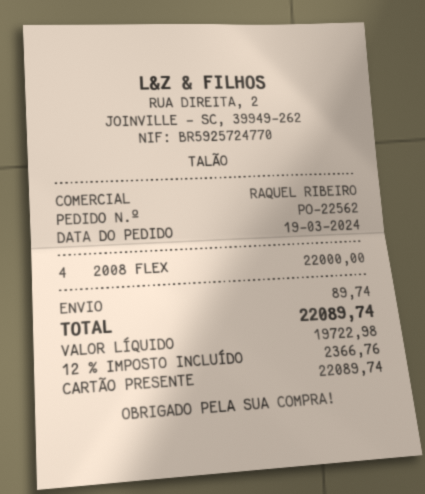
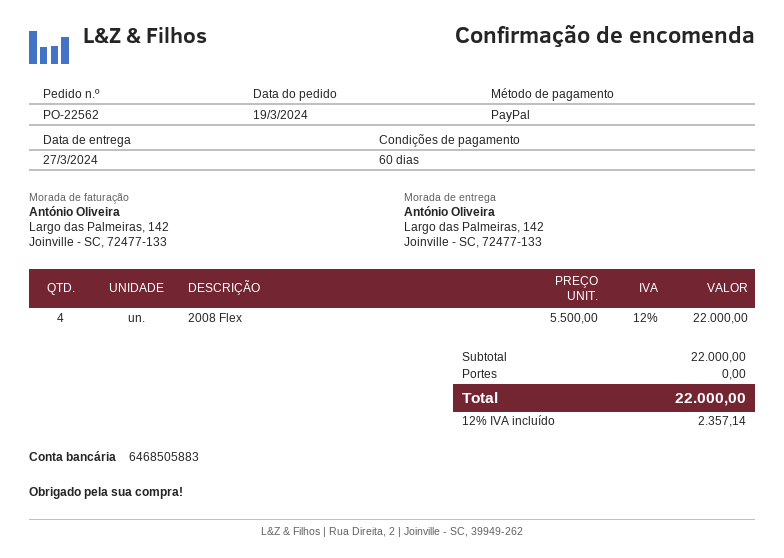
payment method: gift card -> PayPal
shipping: 89.74 -> 0.00
tax: 12% = 2366.76 -> 12% = 2357.14
total: 22089.74 -> 22000.00

